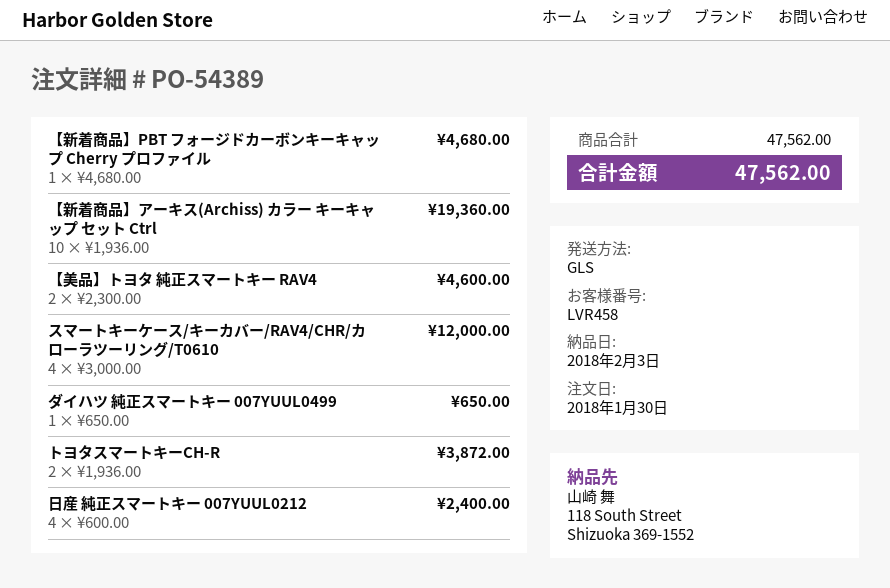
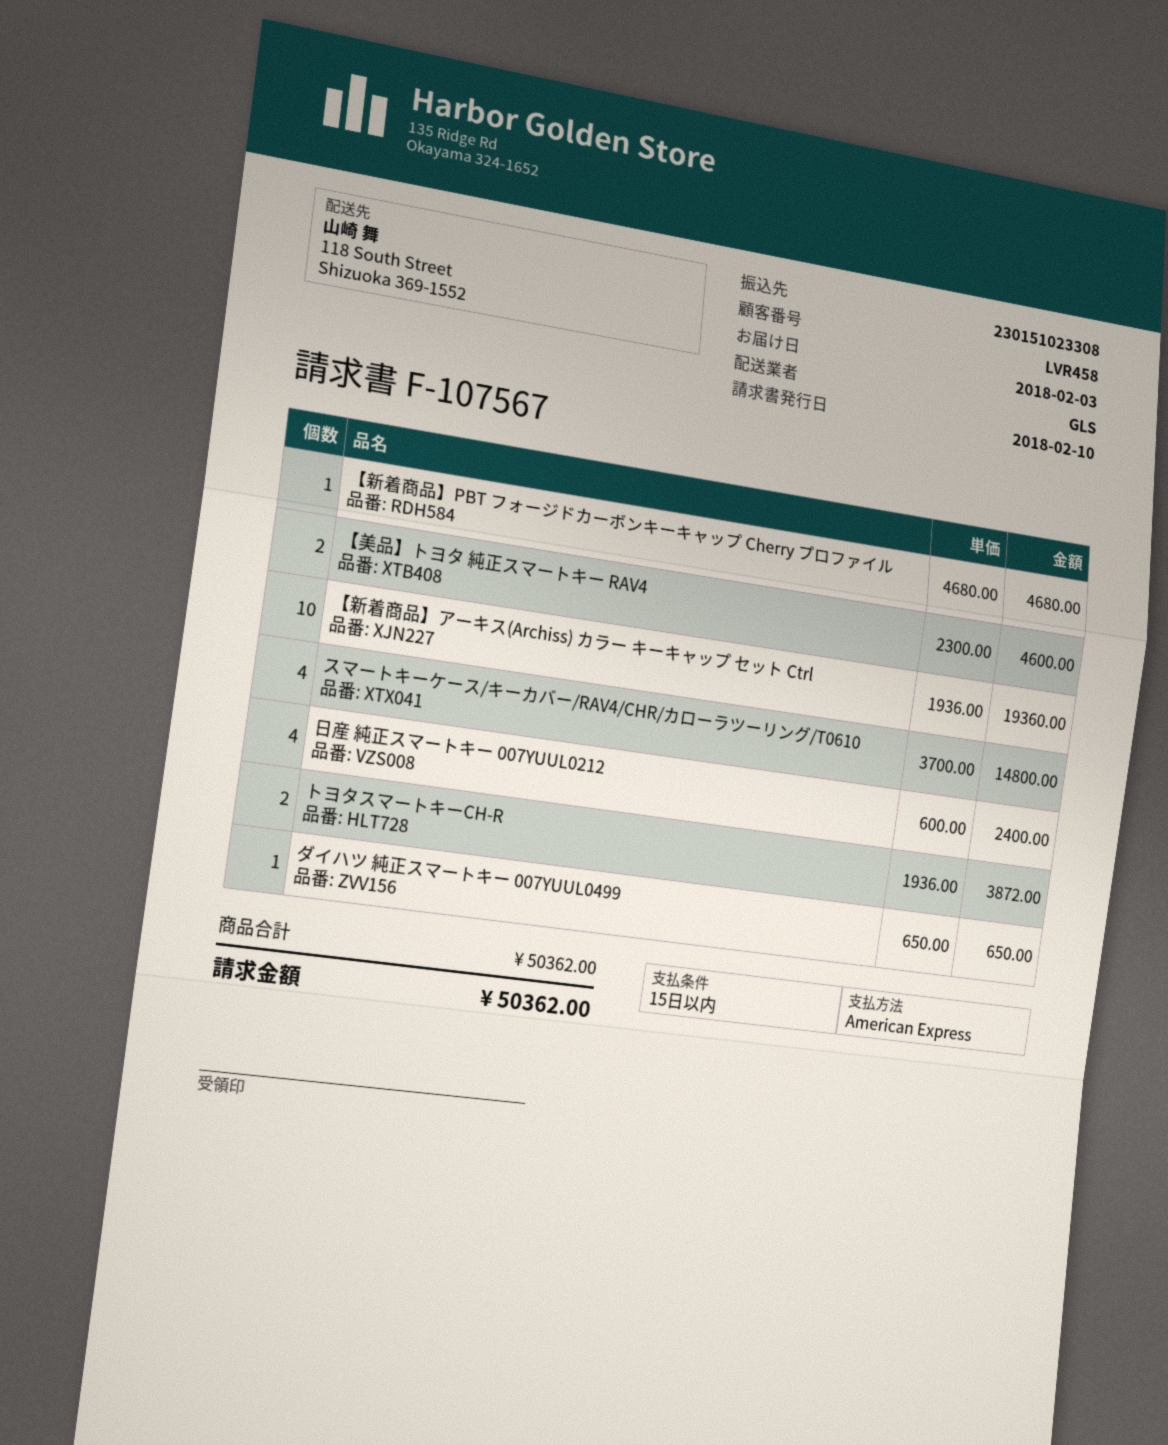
スマートキーケース/キーカバー/RAV4/CHR/カローラツーリング/T0610: 4 x 3000.00 = 12000.00 -> 4 x 3700.00 = 14800.00
subtotal: 47562.00 -> 50362.00
total: 47562.00 -> 50362.00

